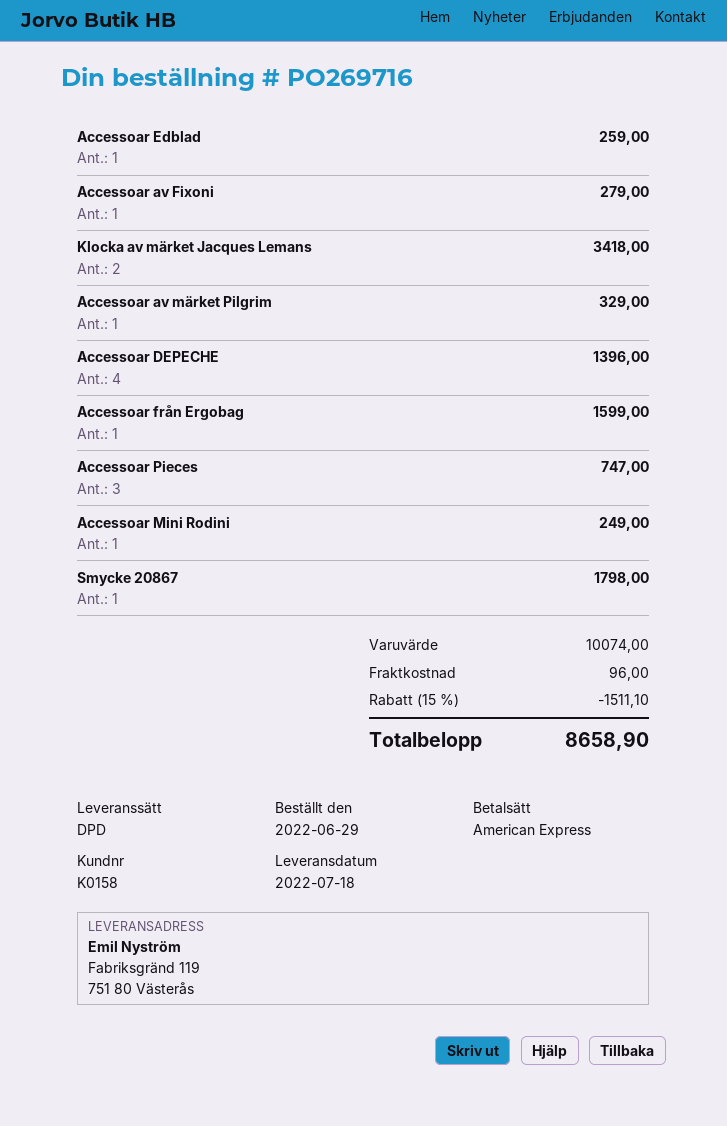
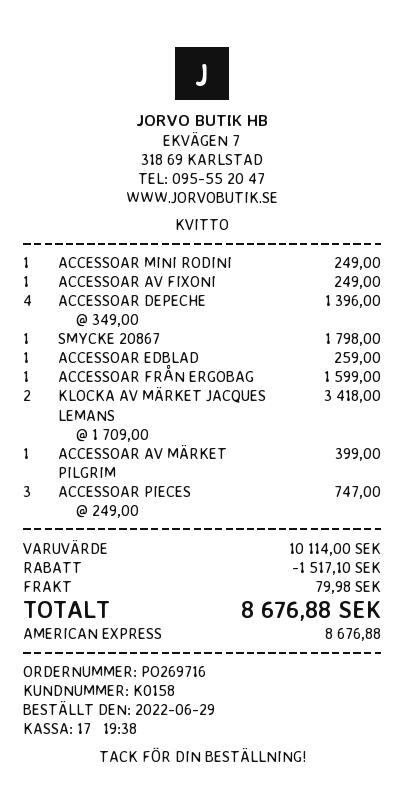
Accessoar av Fixoni: 1 for 279.00 -> 1 for 249.00
Accessoar av märket Pilgrim: 1 for 329.00 -> 1 for 399.00
subtotal: 10074.00 -> 10114.00
discount: 1511.10 -> 1517.10
shipping: 96.00 -> 79.98
total: 8658.90 -> 8676.88

